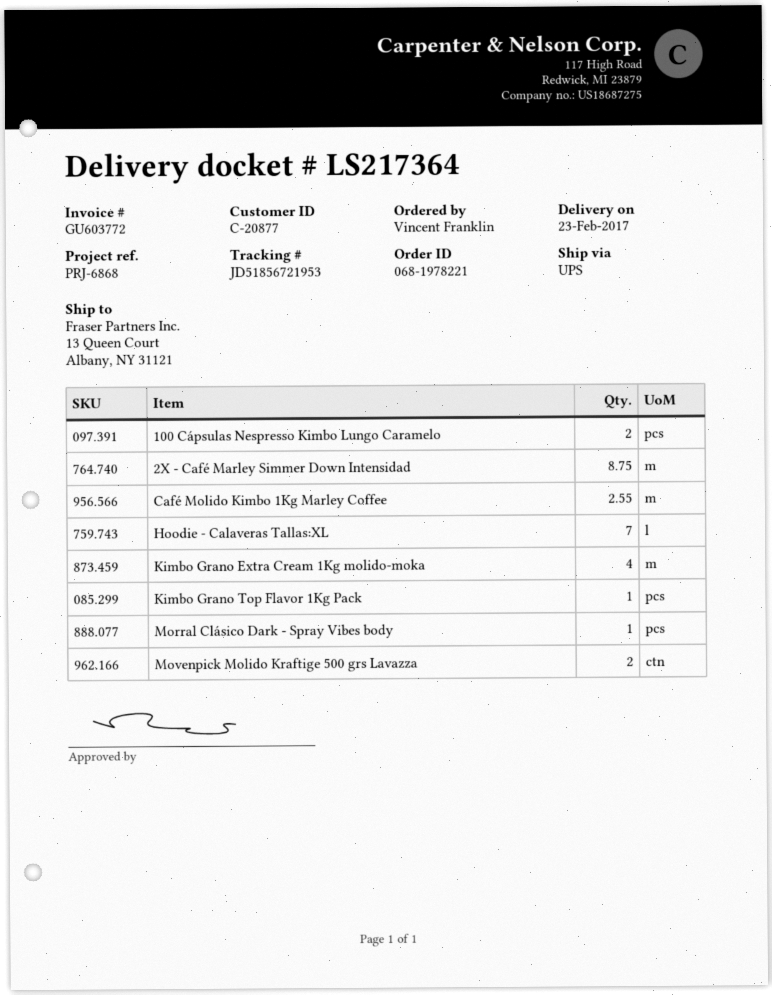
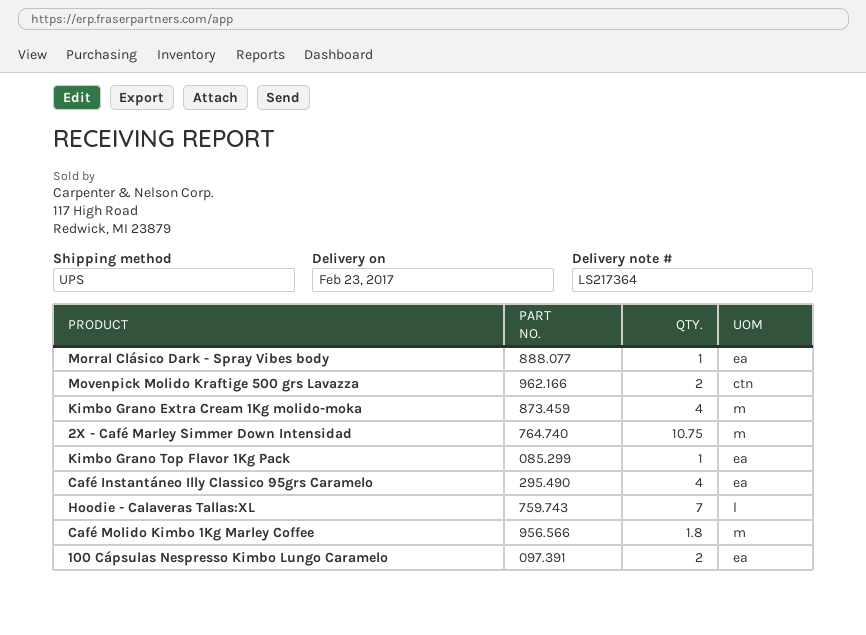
2X - Café Marley Simmer Down Intensidad: 8.75 -> 10.75
Café Molido Kimbo 1Kg Marley Coffee: 2.55 -> 1.8
Café Instantáneo Illy Classico 95grs Caramelo: none -> 4

